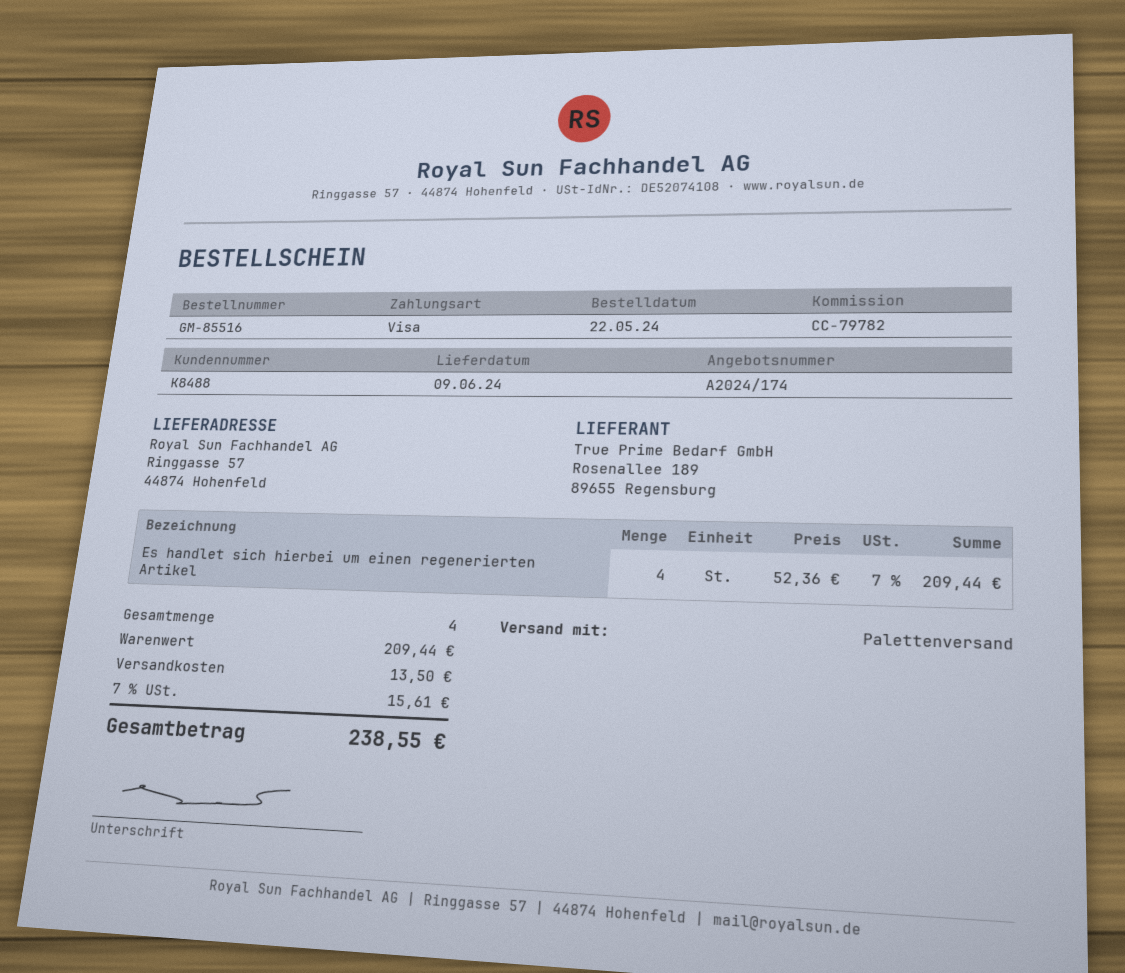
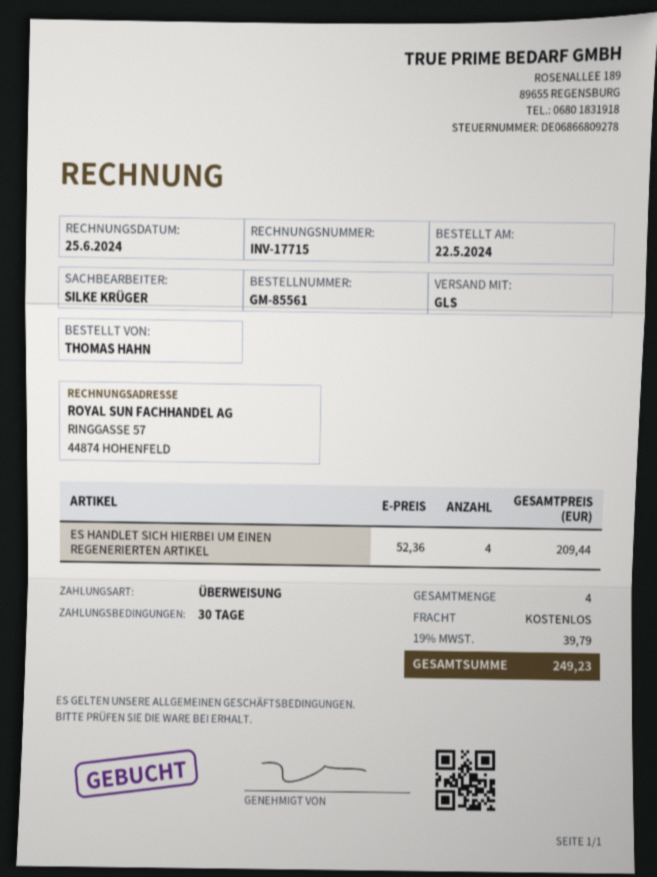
order number: GM-85516 -> GM-85561
payment method: Visa -> bank transfer
shipping method: pallet freight -> GLS
shipping: 13.50 -> 0.00
tax: 7% = 15.61 -> 19% = 39.79
total: 238.55 -> 249.23

